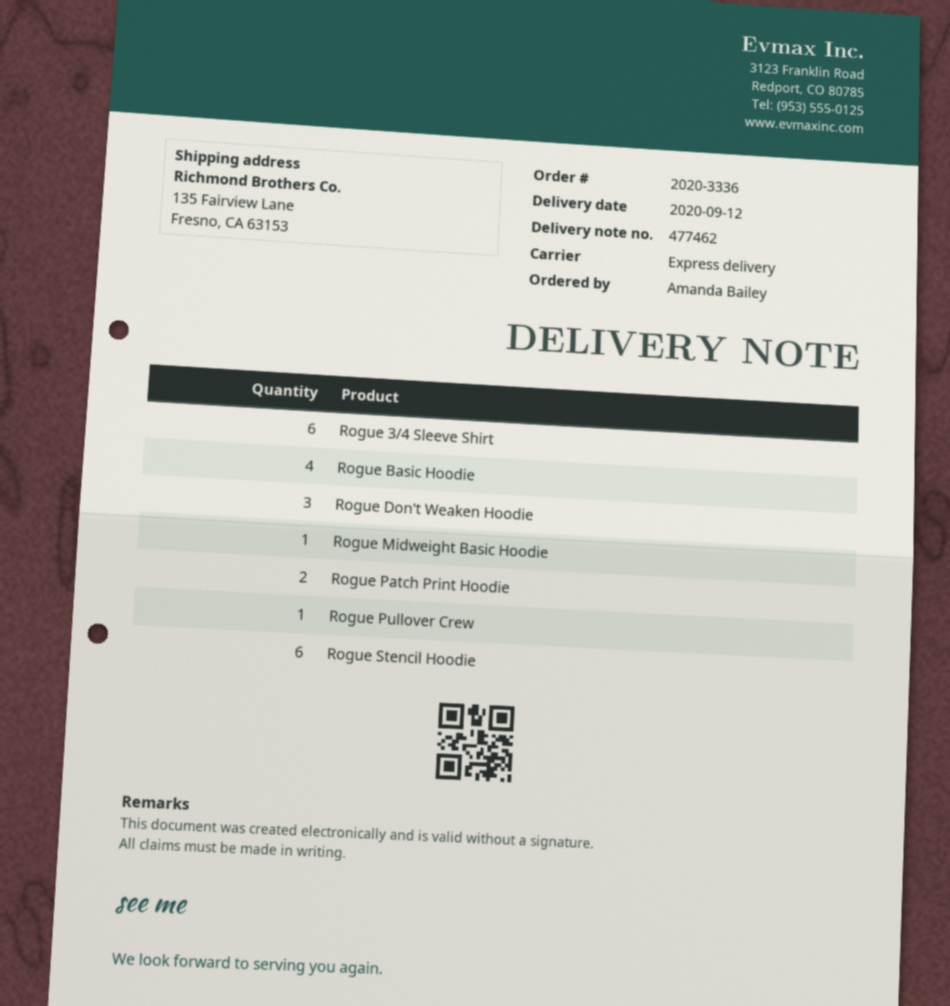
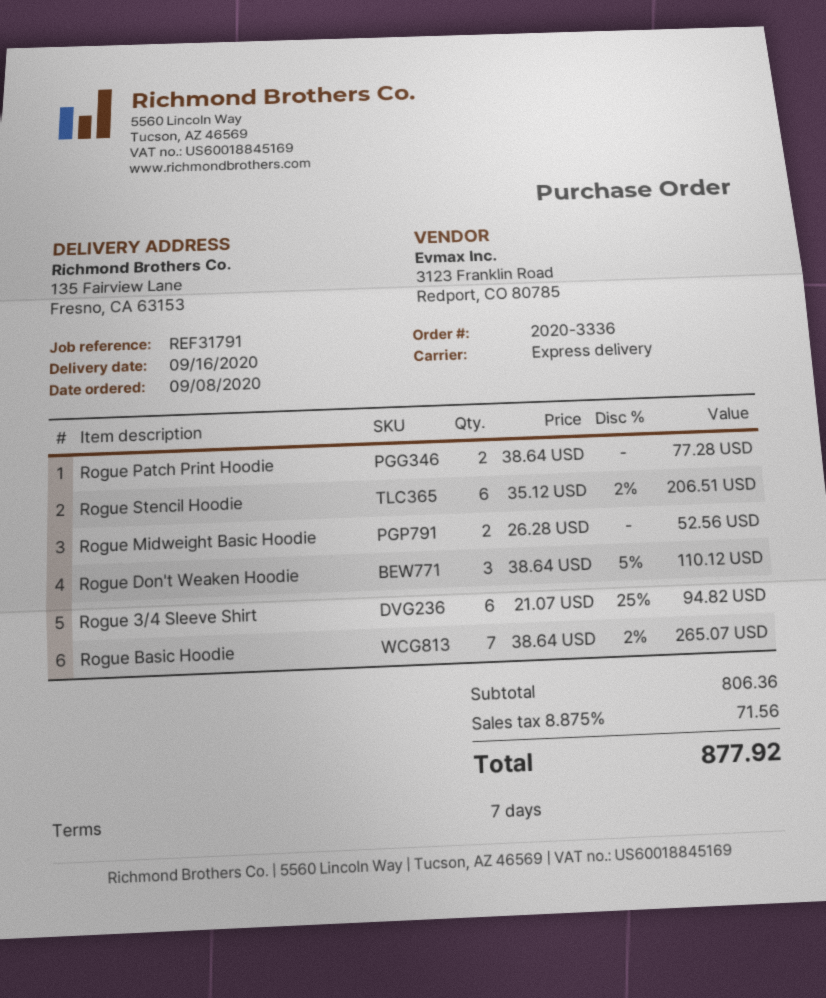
delivery date: 2020-09-12 -> 2020-09-16
Rogue Basic Hoodie: 4 -> 7
Rogue Midweight Basic Hoodie: 1 -> 2
Rogue Pullover Crew: 1 -> none

